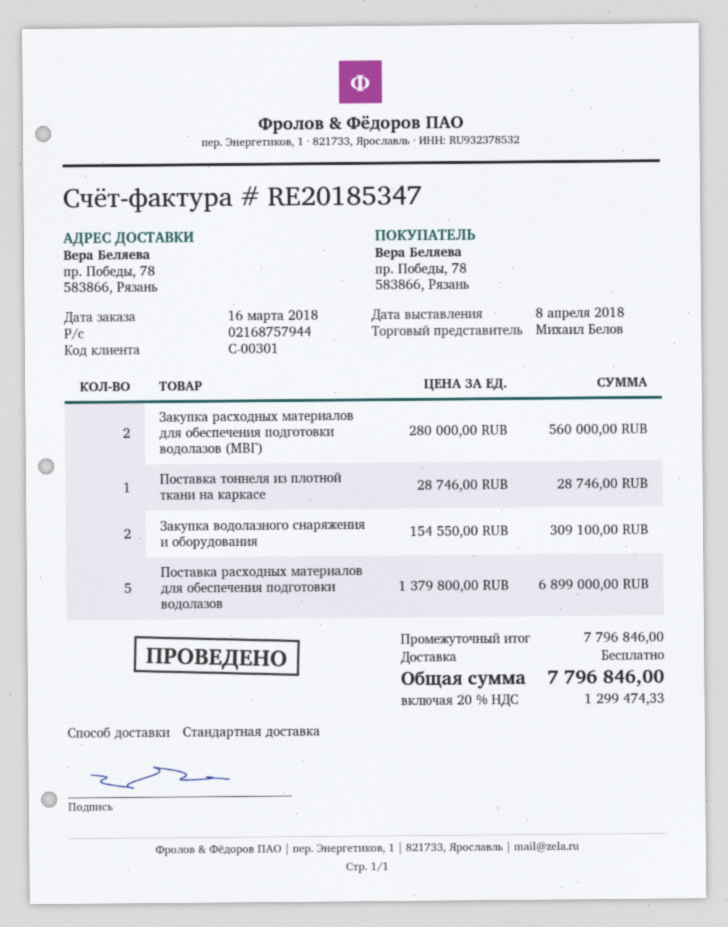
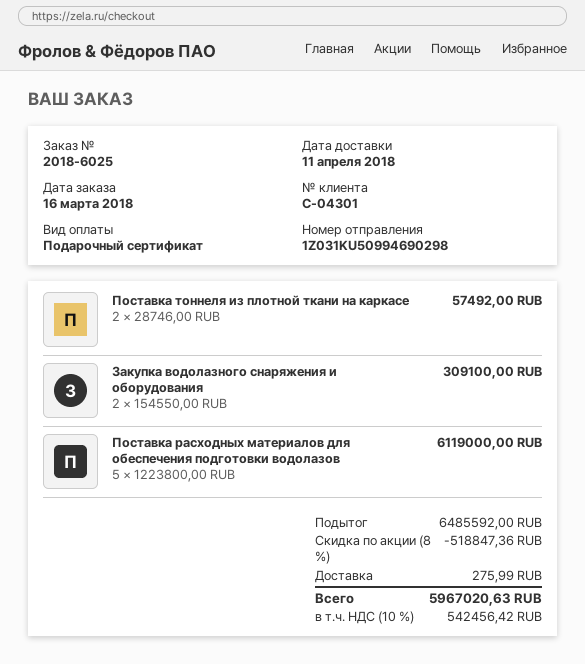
customer number: C-00301 -> C-04301
Закупка расходных материалов для обеспечения подготовки водолазов (МВГ): 2 x 280000.00 = 560000.00 -> none
Поставка тоннеля из плотной ткани на каркасе: 1 x 28746.00 = 28746.00 -> 2 x 28746.00 = 57492.00
Поставка расходных материалов для обеспечения подготовки водолазов: 5 x 1379800.00 = 6899000.00 -> 5 x 1223800.00 = 6119000.00
subtotal: 7796846.00 -> 6485592.00
discount: none -> 8% = 518847.36
shipping: 0.00 -> 275.99
tax: 20% = 1299474.33 -> 10% = 542456.42
total: 7796846.00 -> 5967020.63

